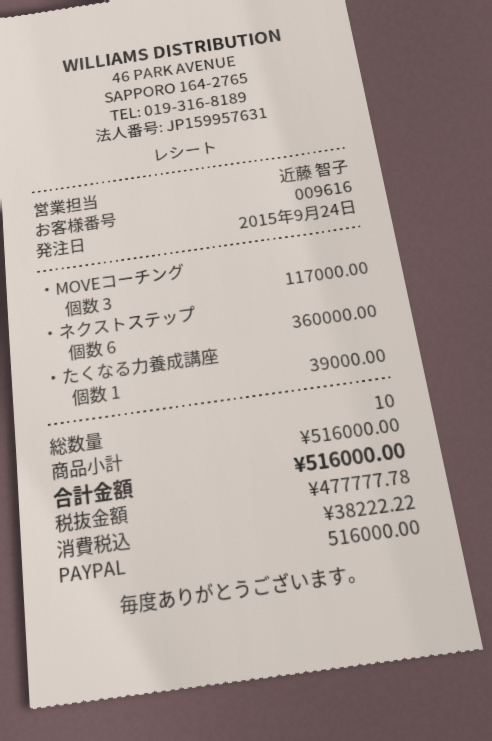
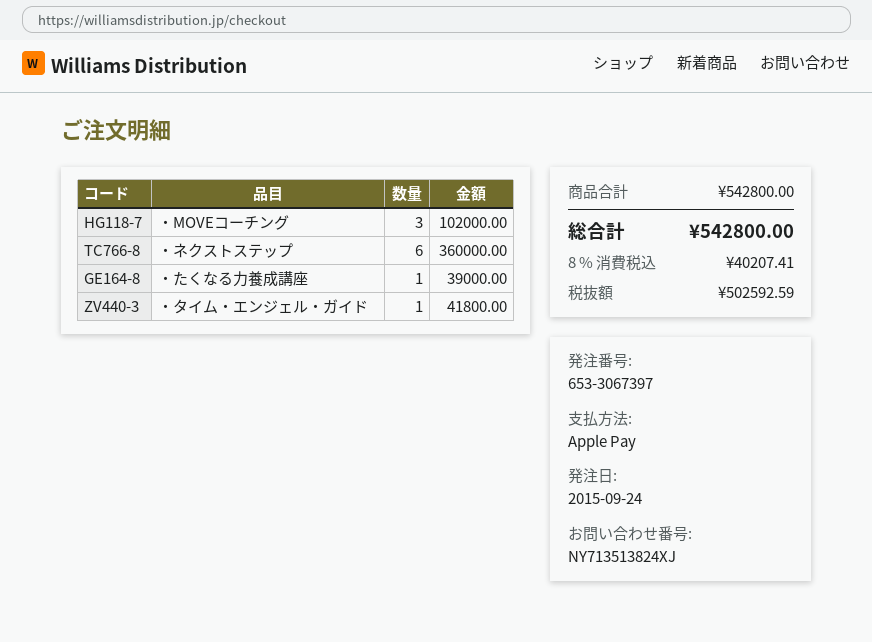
payment method: PayPal -> Apple Pay
・MOVEコーチング: 3 for 117000.00 -> 3 for 102000.00
・タイム・エンジェル・ガイド: none -> 1 for 41800.00
subtotal: 516000.00 -> 542800.00
net: 477777.78 -> 502592.59
tax: 38222.22 -> 40207.41
total: 516000.00 -> 542800.00

